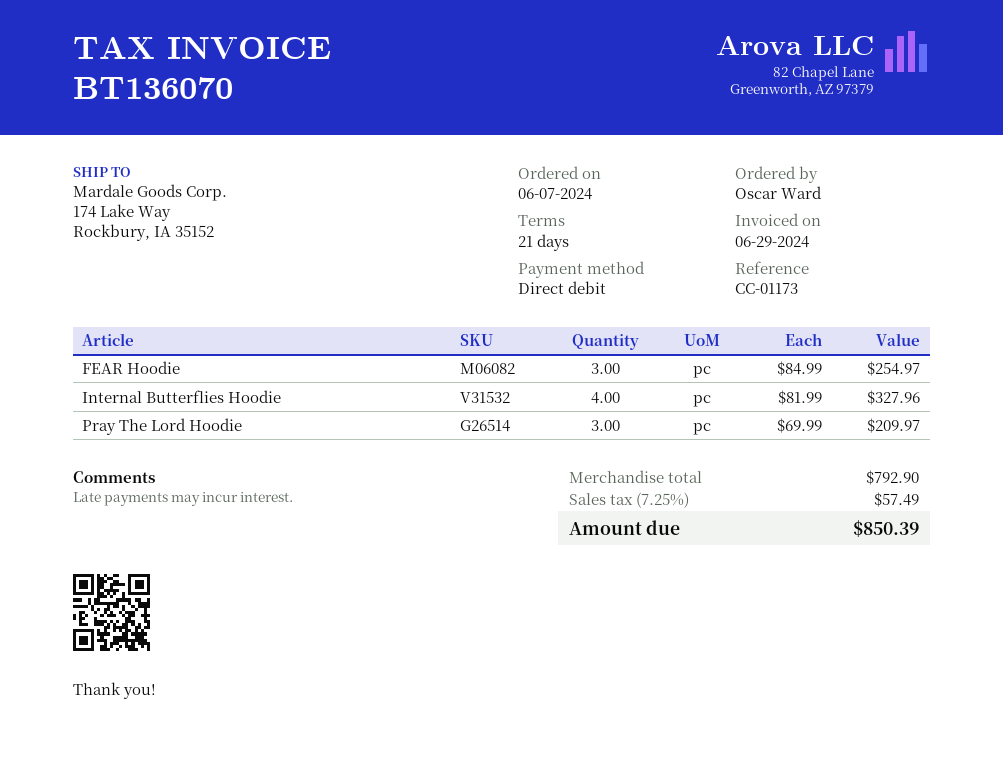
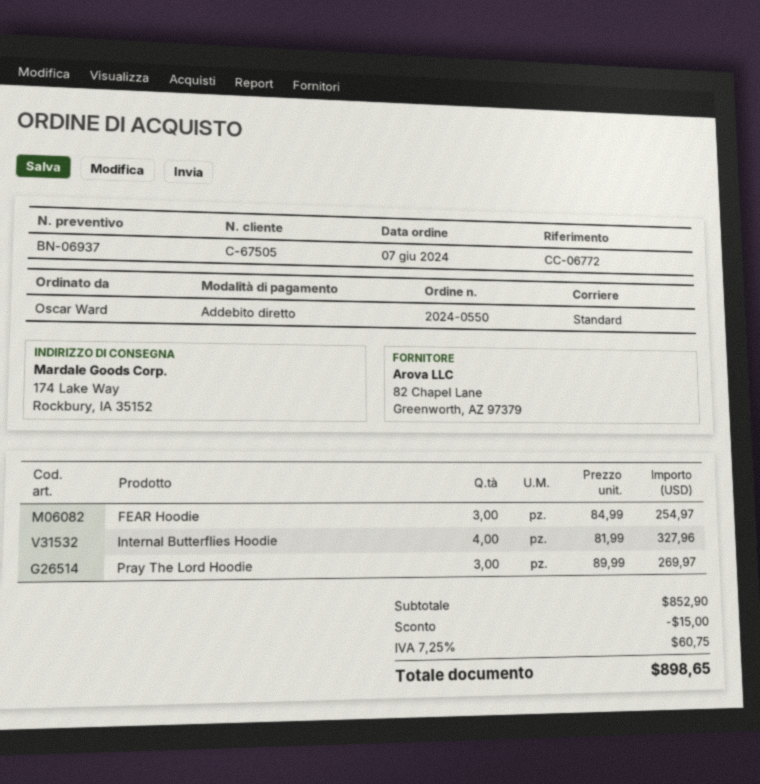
reference: CC-01173 -> CC-06772
Pray The Lord Hoodie: 3 x 69.99 = 209.97 -> 3 x 89.99 = 269.97
subtotal: 792.90 -> 852.90
discount: none -> 15.00
tax: 7.25% = 57.49 -> 7.25% = 60.75
total: 850.39 -> 898.65

